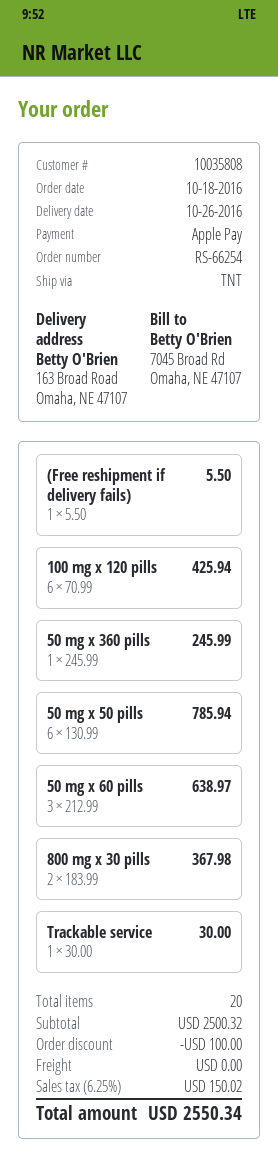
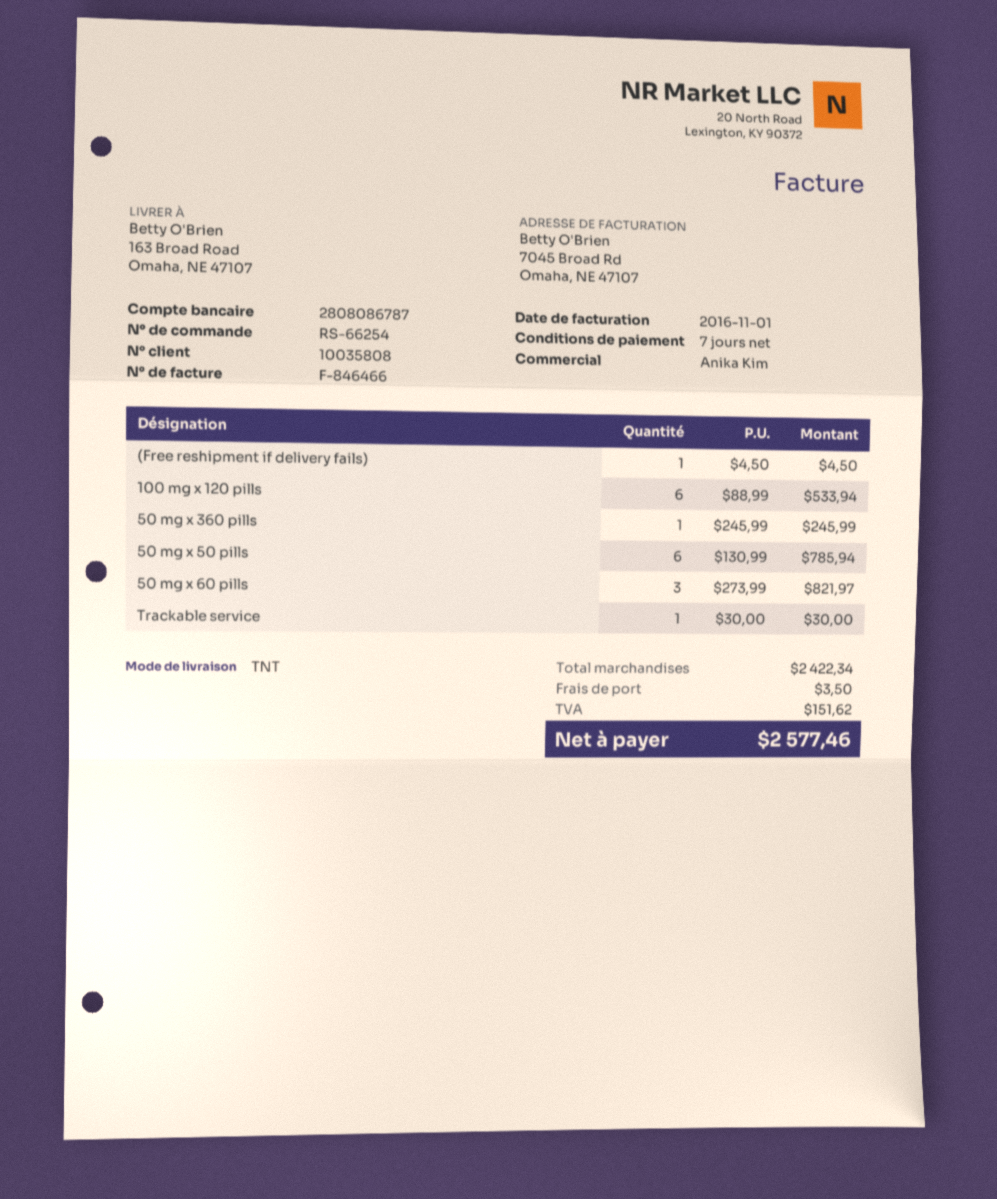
(Free reshipment if delivery fails): 1 x 5.50 = 5.50 -> 1 x 4.50 = 4.50
100 mg x 120 pills: 6 x 70.99 = 425.94 -> 6 x 88.99 = 533.94
50 mg x 60 pills: 3 x 212.99 = 638.97 -> 3 x 273.99 = 821.97
800 mg x 30 pills: 2 x 183.99 = 367.98 -> none
subtotal: 2500.32 -> 2422.34
discount: 100.00 -> none
shipping: 0.00 -> 3.50
tax: 150.02 -> 151.62
total: 2550.34 -> 2577.46

